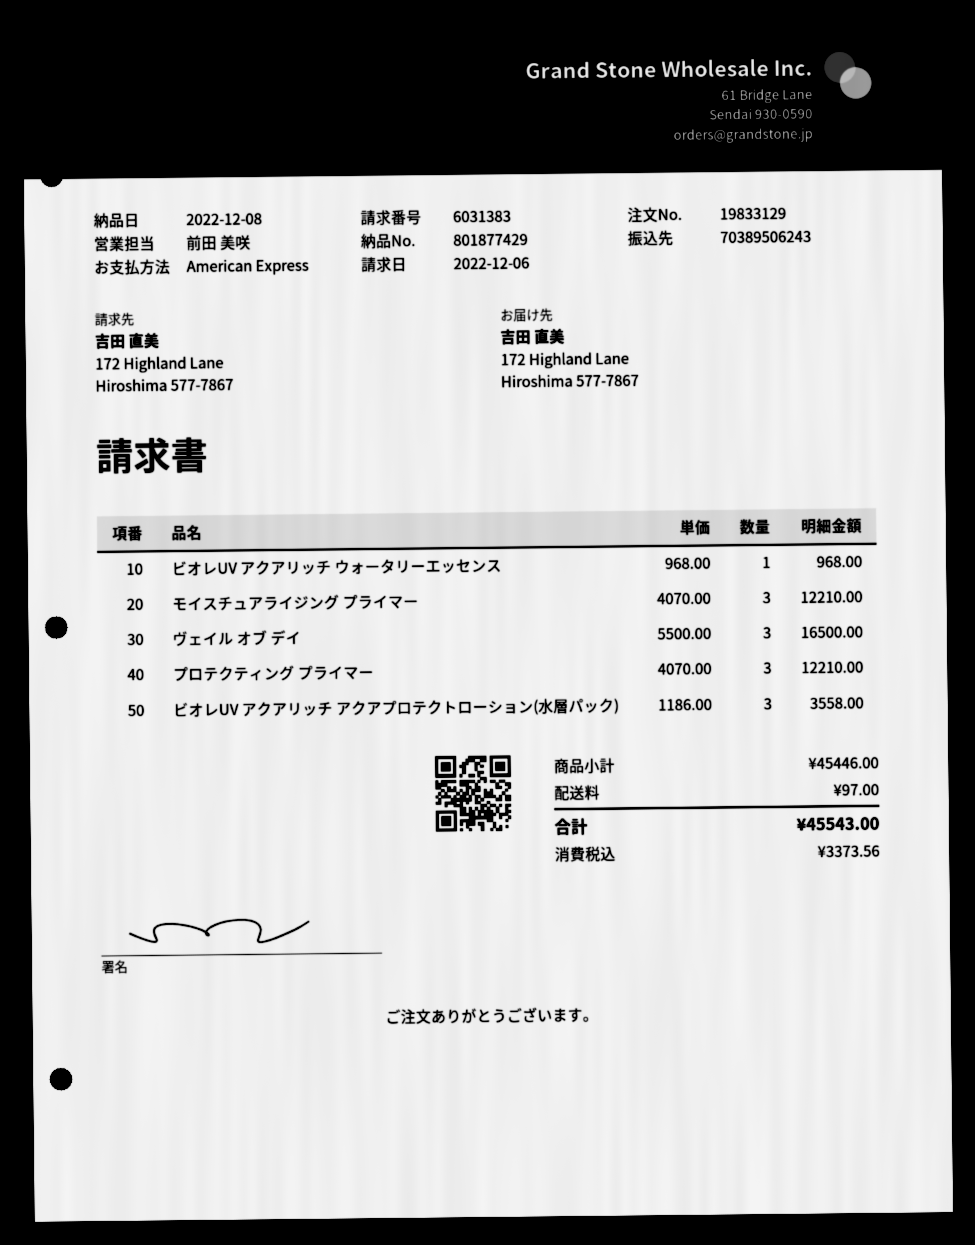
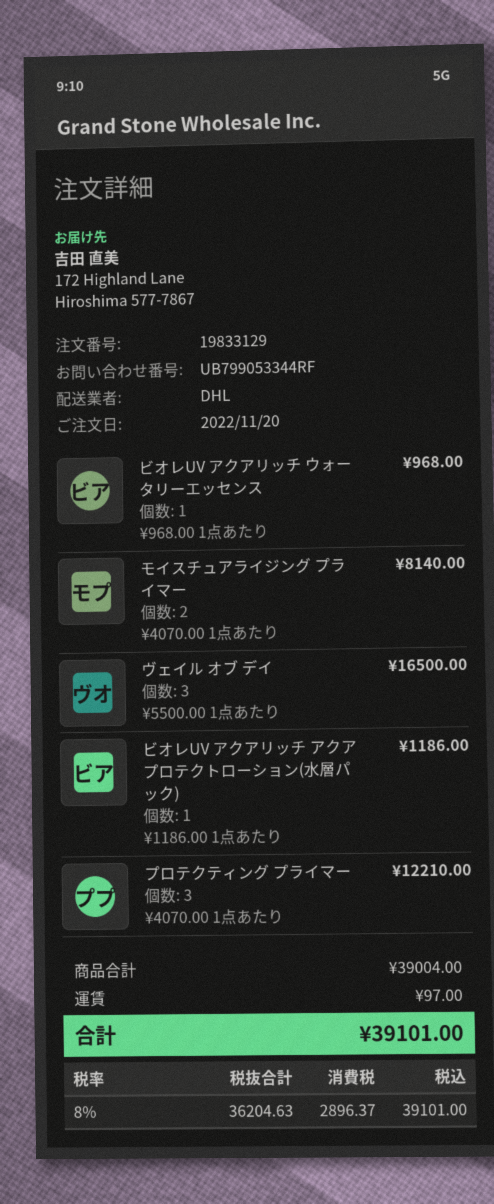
モイスチュアライジング プライマー: 3 x 4070.00 = 12210.00 -> 2 x 4070.00 = 8140.00
ビオレUV アクアリッチ アクアプロテクトローション(水層パック): 3 x 1186.00 = 3558.00 -> 1 x 1186.00 = 1186.00
subtotal: 45446.00 -> 39004.00
tax: 3373.56 -> 2896.37
total: 45543.00 -> 39101.00

